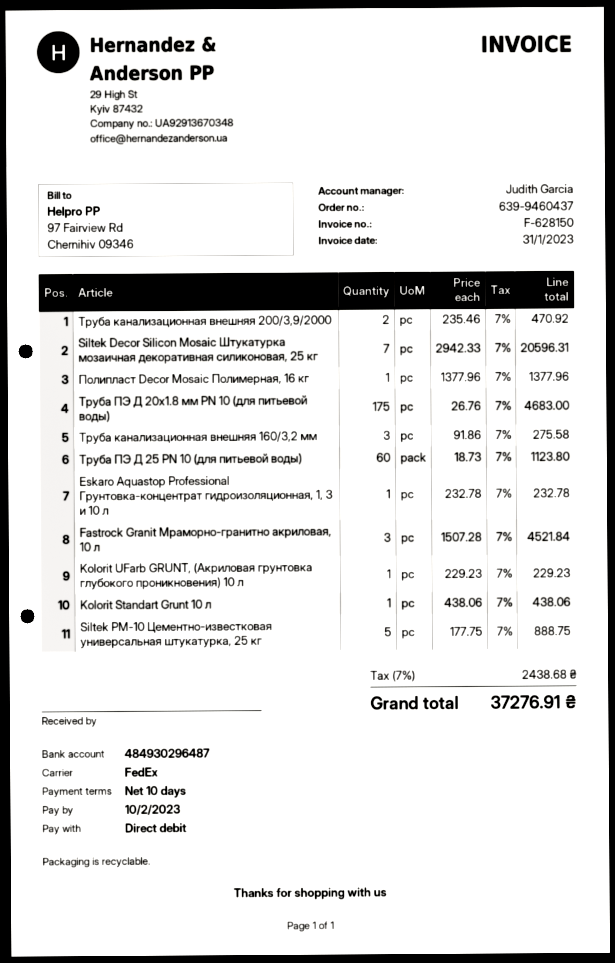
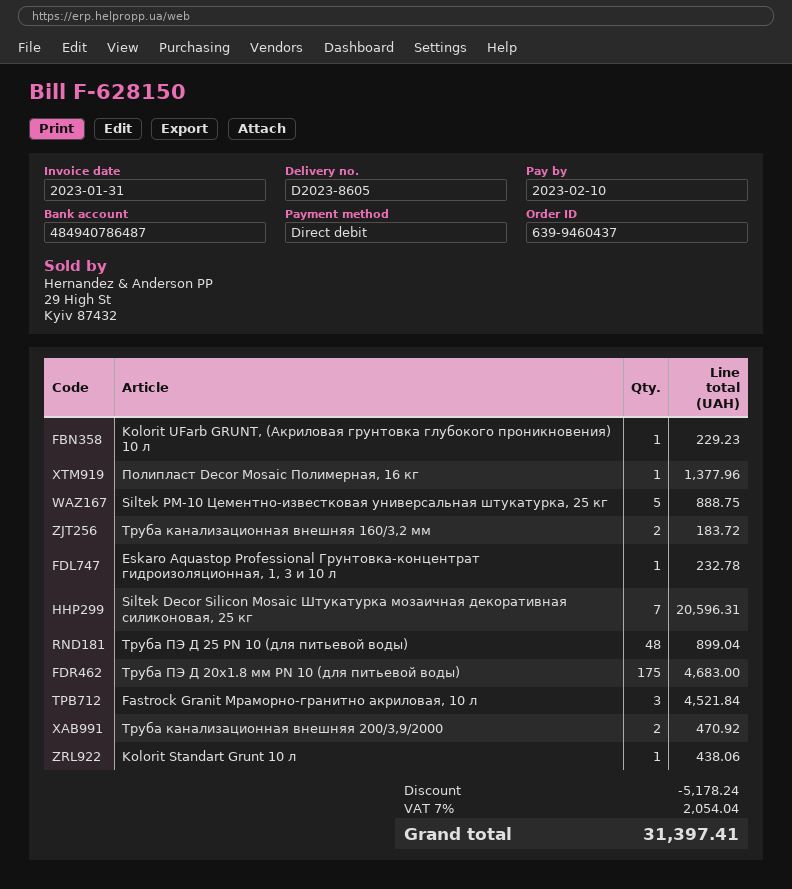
bank account: 484930296487 -> 484940786487
Труба канализационная внешняя 160/3,2 мм: 3 for 275.58 -> 2 for 183.72
Труба ПЭ Д 25 PN 10 (для питьевой воды): 60 for 1123.80 -> 48 for 899.04
discount: none -> 5178.24
tax: 7% = 2438.68 -> 7% = 2054.04
total: 37276.91 -> 31397.41

